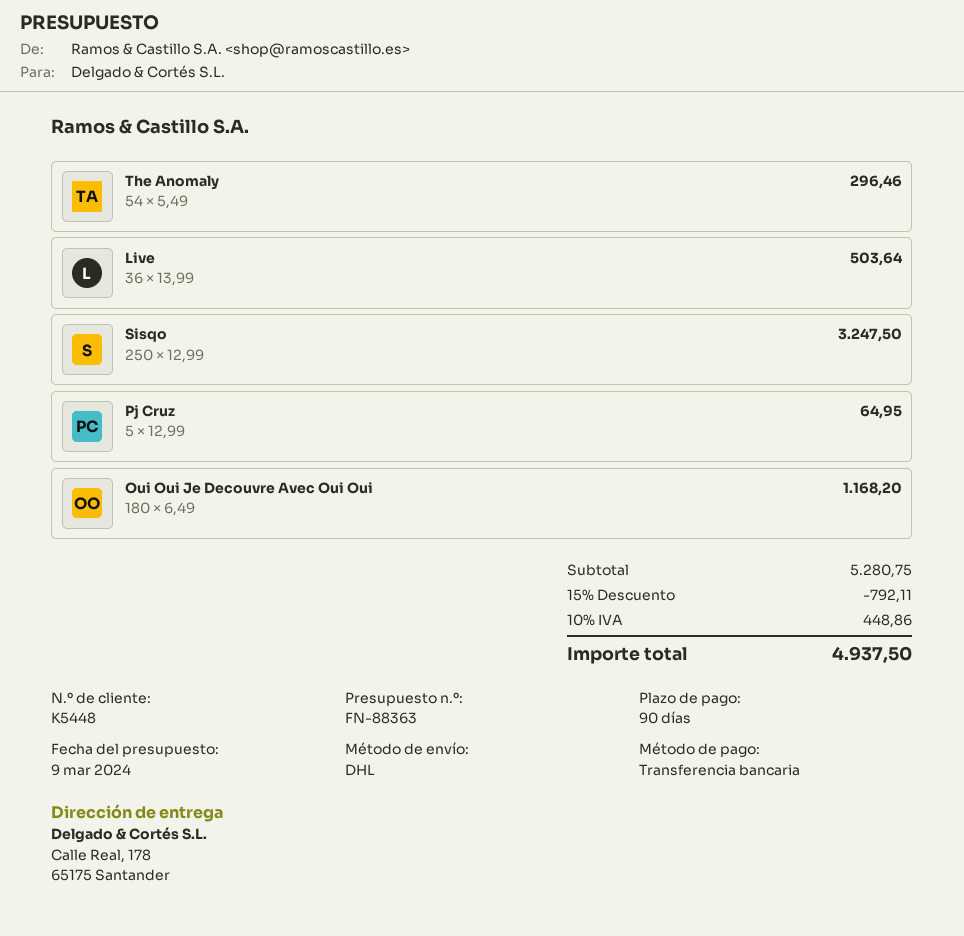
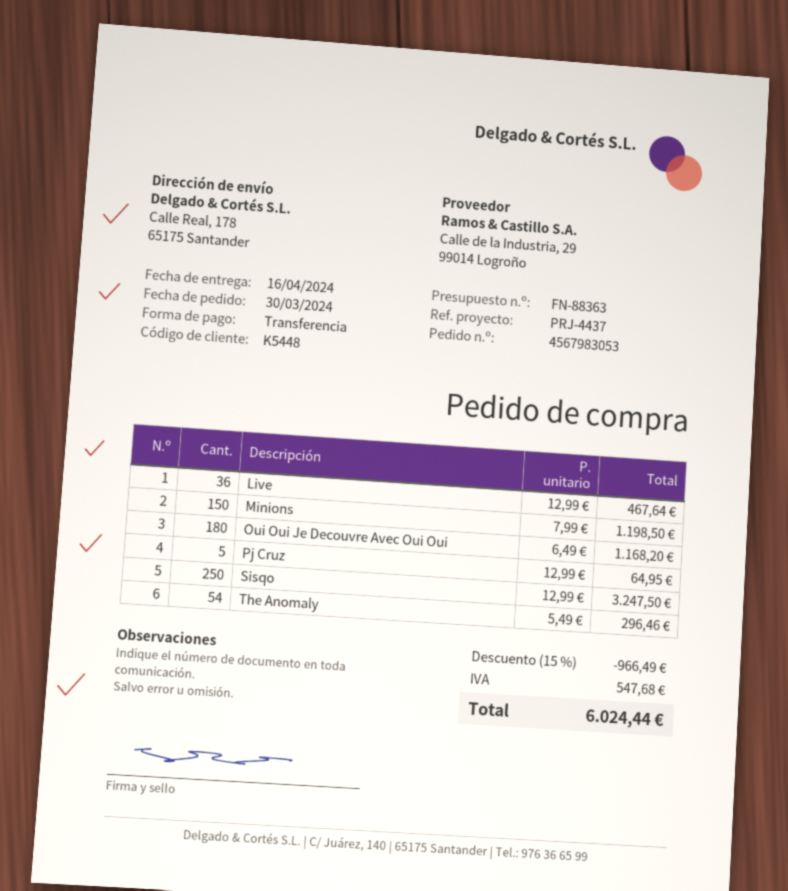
Live: 36 x 13.99 = 503.64 -> 36 x 12.99 = 467.64
Minions: none -> 150 x 7.99 = 1198.50
discount: 15% = 792.11 -> 15% = 966.49
tax: 448.86 -> 547.68
total: 4937.50 -> 6024.44

